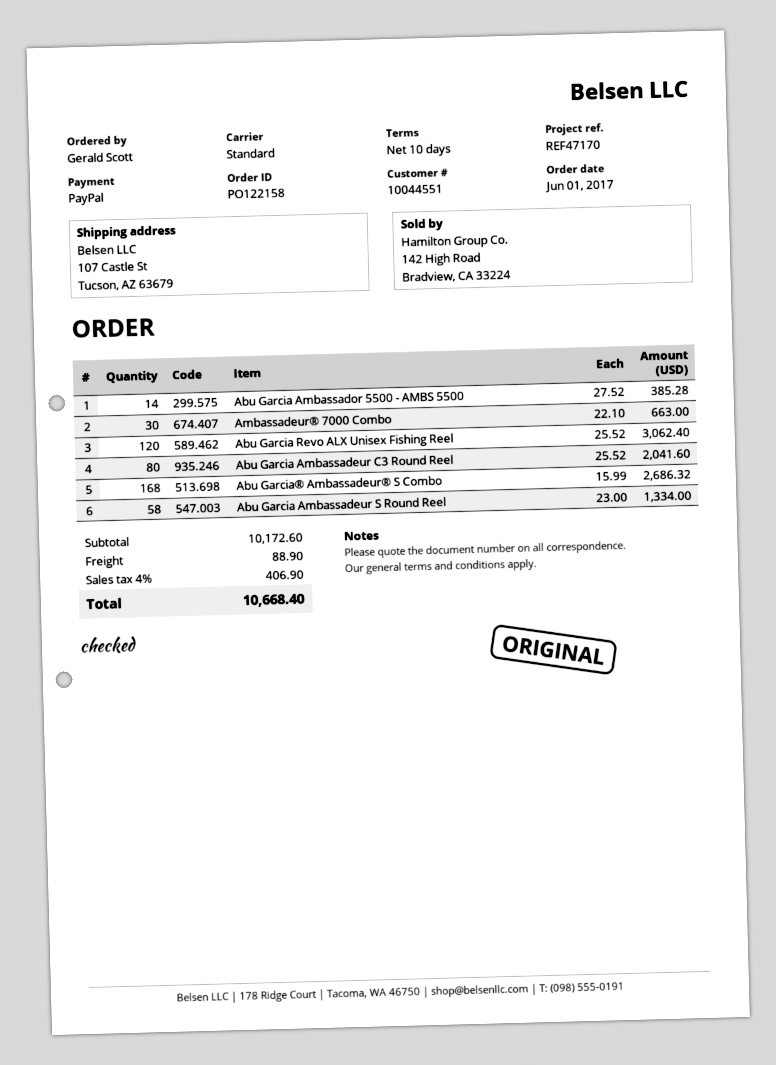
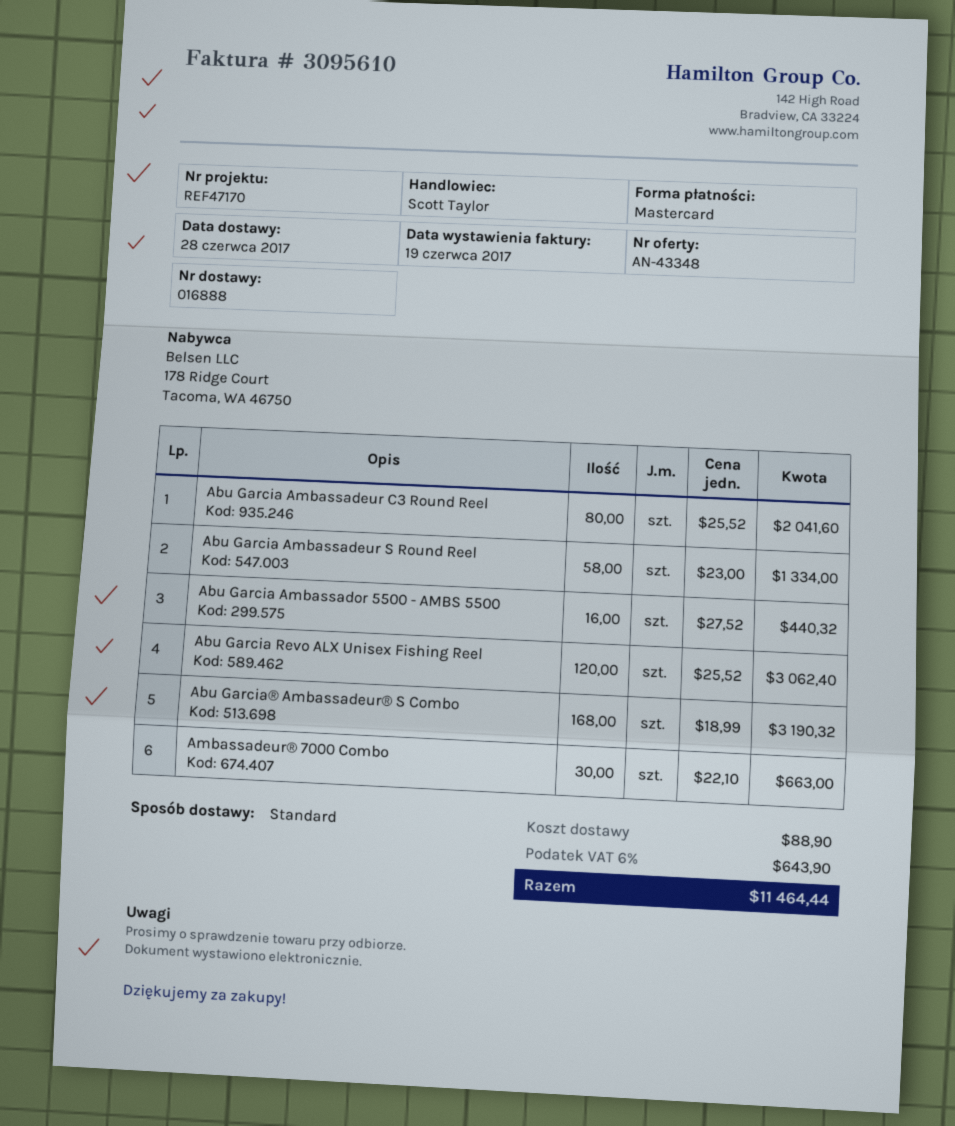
payment method: PayPal -> Mastercard
Abu Garcia Ambassador 5500 - AMBS 5500: 14 x 27.52 = 385.28 -> 16 x 27.52 = 440.32
Abu Garcia® Ambassadeur® S Combo: 168 x 15.99 = 2686.32 -> 168 x 18.99 = 3190.32
tax: 4% = 406.90 -> 6% = 643.90
total: 10668.40 -> 11464.44

